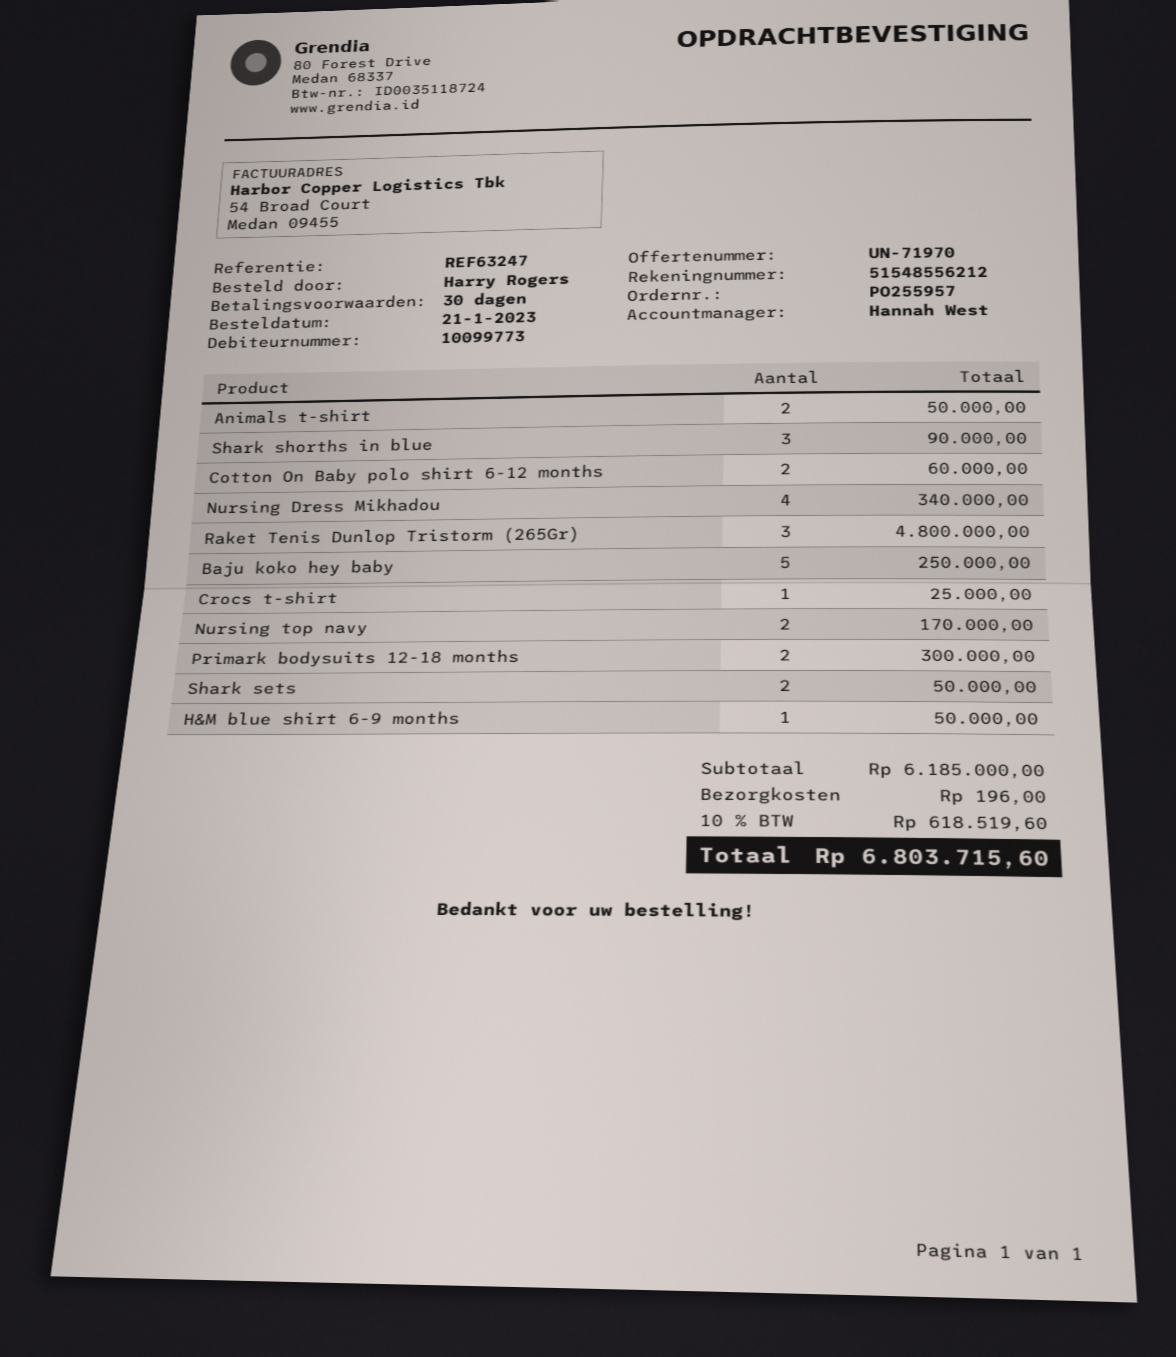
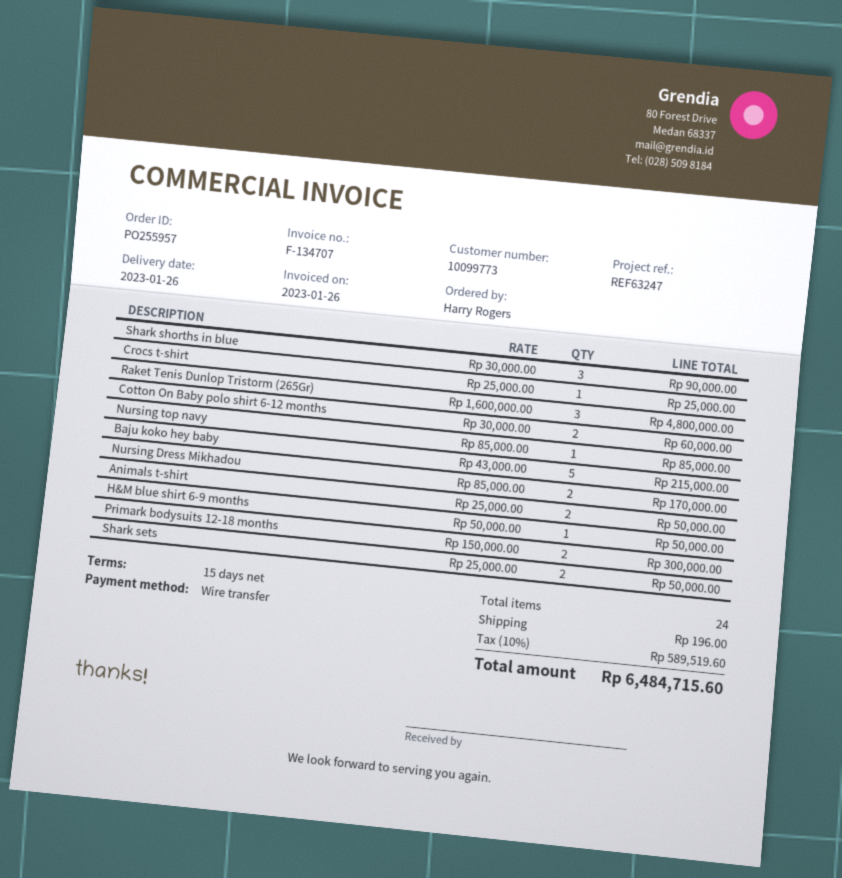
payment terms: 30 days -> 15 days
Nursing Dress Mikhadou: 4 for 340000.00 -> 2 for 170000.00
Baju koko hey baby: 5 for 250000.00 -> 5 for 215000.00
Nursing top navy: 2 for 170000.00 -> 1 for 85000.00
tax: 10% = 618519.60 -> 10% = 589519.60
total: 6803715.60 -> 6484715.60

